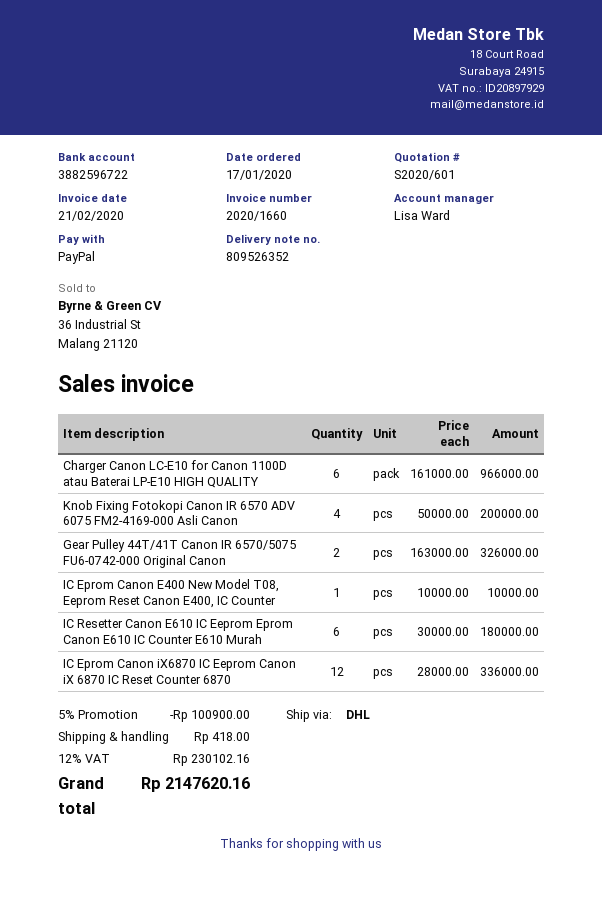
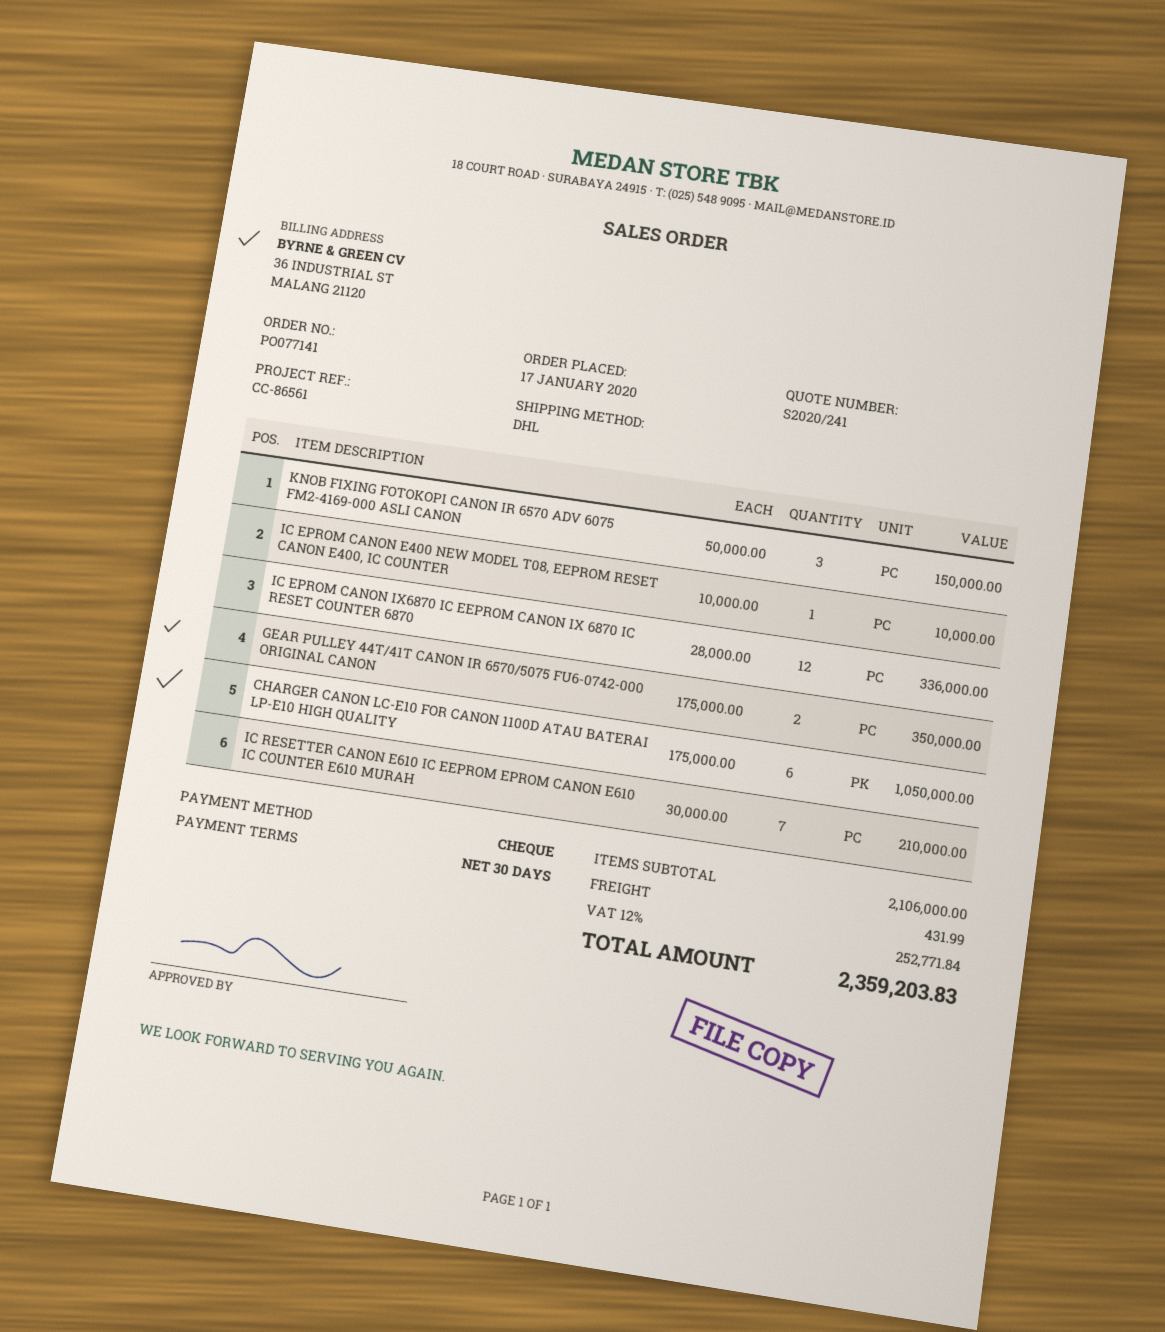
quote number: S2020/601 -> S2020/241
payment method: PayPal -> cheque
Charger Canon LC-E10 for Canon 1100D atau Baterai LP-E10 HIGH QUALITY: 6 x 161000.00 = 966000.00 -> 6 x 175000.00 = 1050000.00
Knob Fixing Fotokopi Canon IR 6570 ADV 6075 FM2-4169-000 Asli Canon: 4 x 50000.00 = 200000.00 -> 3 x 50000.00 = 150000.00
Gear Pulley 44T/41T Canon IR 6570/5075 FU6-0742-000 Original Canon: 2 x 163000.00 = 326000.00 -> 2 x 175000.00 = 350000.00
IC Resetter Canon E610 IC Eeprom Eprom Canon E610 IC Counter E610 Murah: 6 x 30000.00 = 180000.00 -> 7 x 30000.00 = 210000.00
discount: 5% = 100900.00 -> none
shipping: 418.00 -> 431.99
tax: 12% = 230102.16 -> 12% = 252771.84
total: 2147620.16 -> 2359203.83

